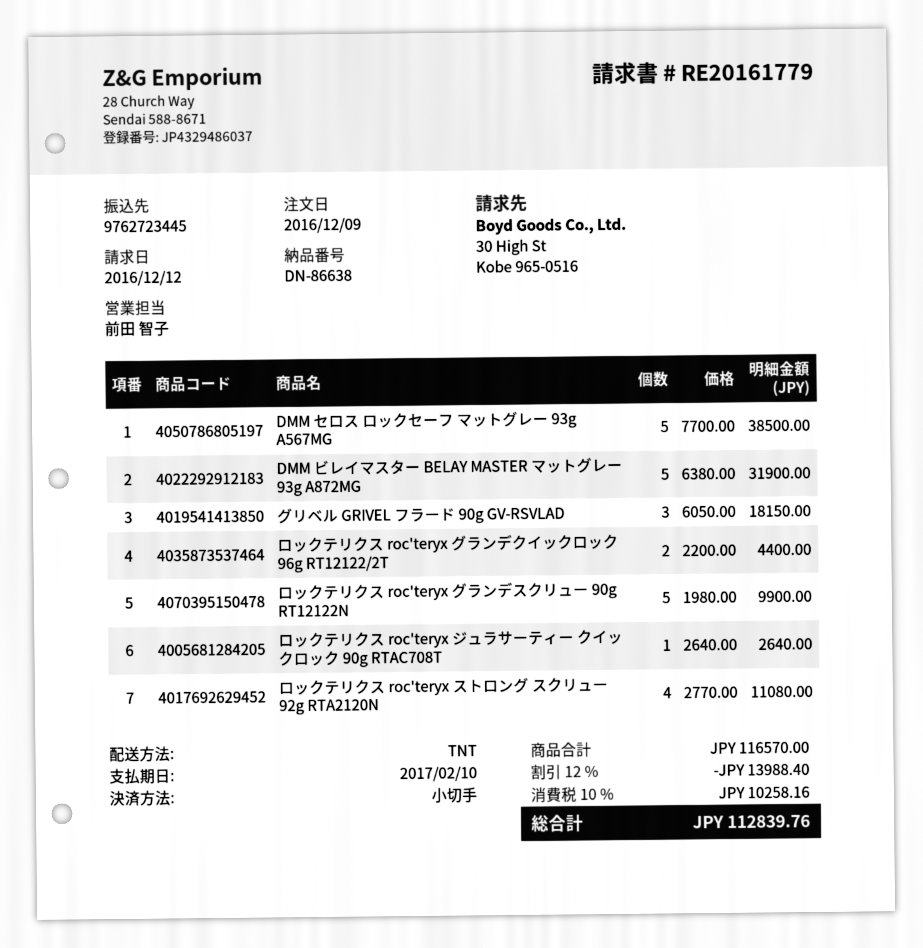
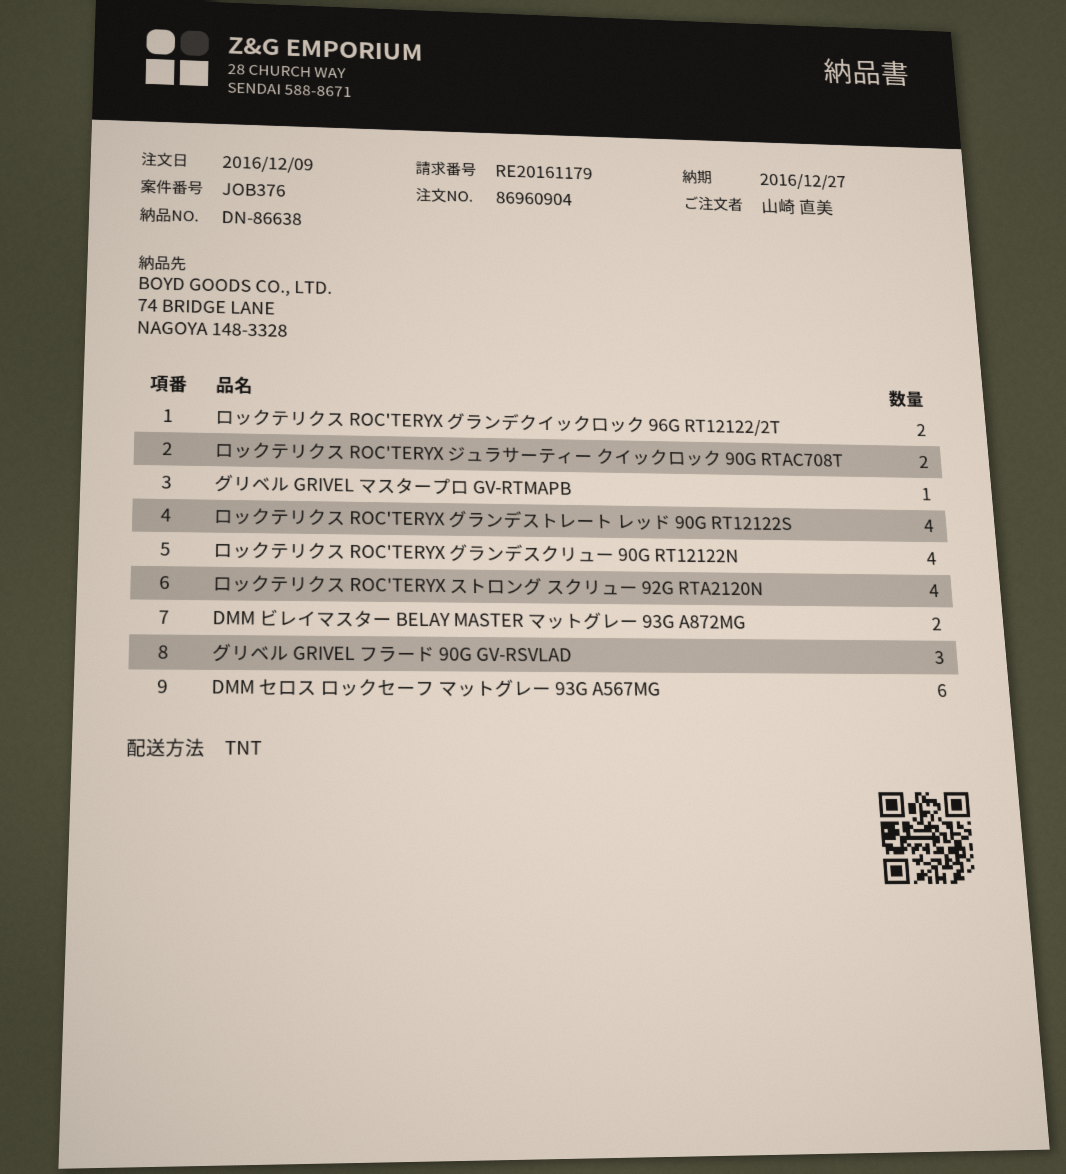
invoice number: RE20161779 -> RE20161179
DMM セロス ロックセーフ マットグレー 93g A567MG: 5 -> 6
DMM ビレイマスター BELAY MASTER マットグレー 93g A872MG: 5 -> 2
ロックテリクス roc'teryx グランデスクリュー 90g RT12122N: 5 -> 4
ロックテリクス roc'teryx ジュラサーティー クイックロック 90g RTAC708T: 1 -> 2
グリベル GRIVEL マスタープロ GV-RTMAPB: none -> 1
ロックテリクス ROC'TERYX グランデストレート レッド 90G RT12122S: none -> 4

